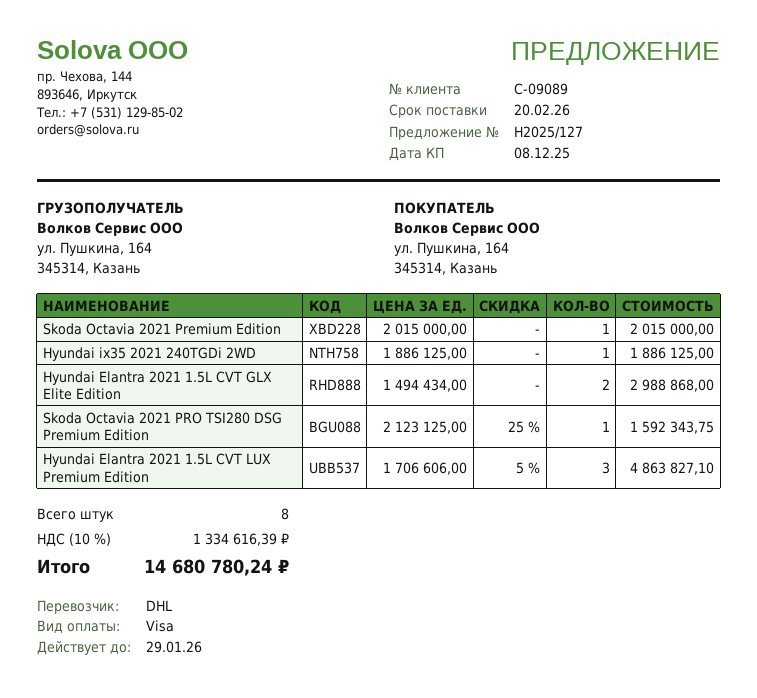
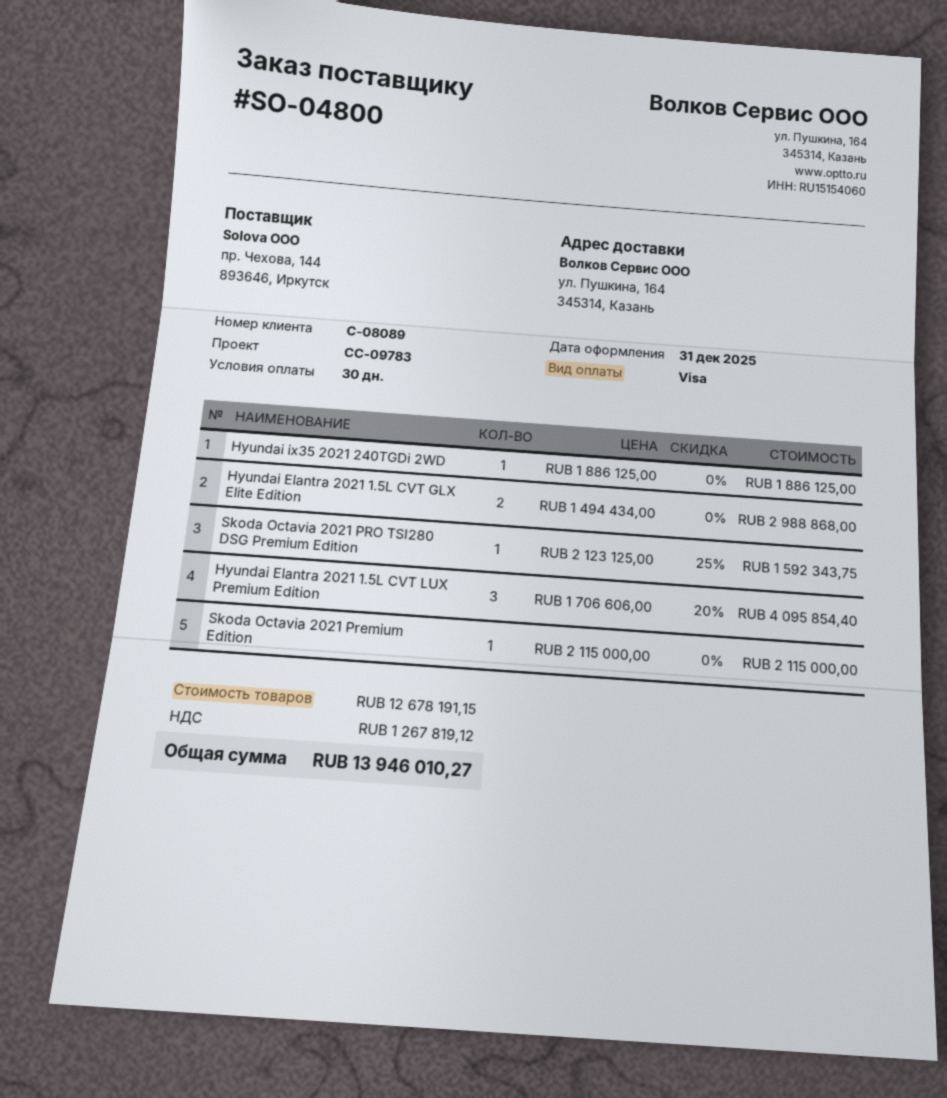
customer number: C-09089 -> C-08089
Skoda Octavia 2021 Premium Edition: 1 x 2015000.00 = 2015000.00 -> 1 x 2115000.00 = 2115000.00
Hyundai Elantra 2021 1.5L CVT LUX Premium Edition: 3 x 1706606.00 - 5% = 4863827.10 -> 3 x 1706606.00 - 20% = 4095854.40
tax: 1334616.39 -> 1267819.12
total: 14680780.24 -> 13946010.27

